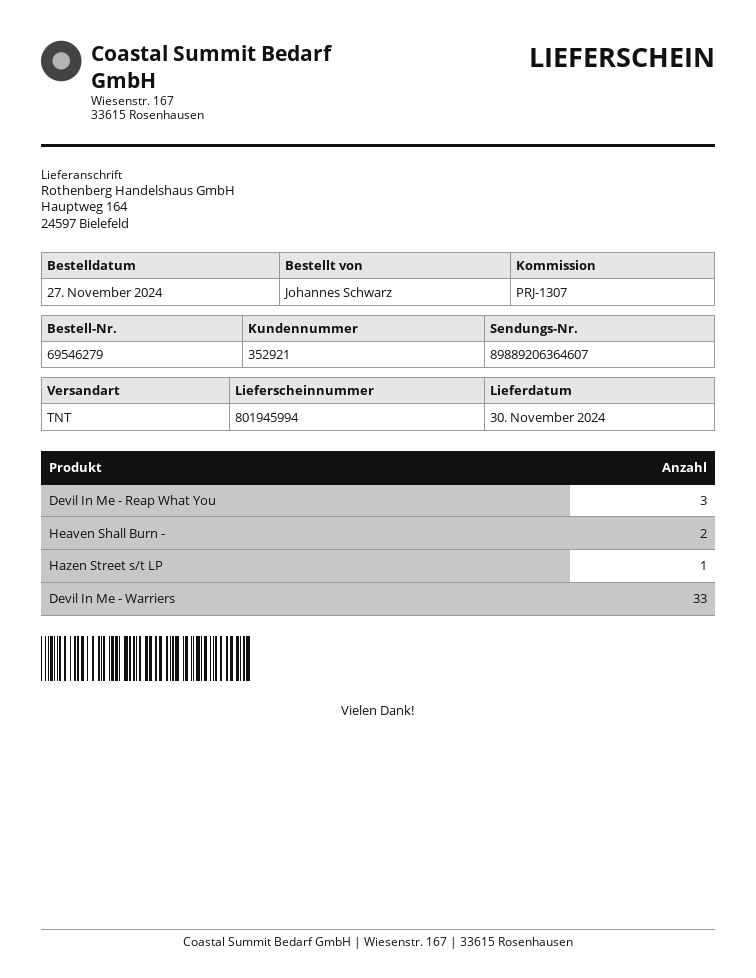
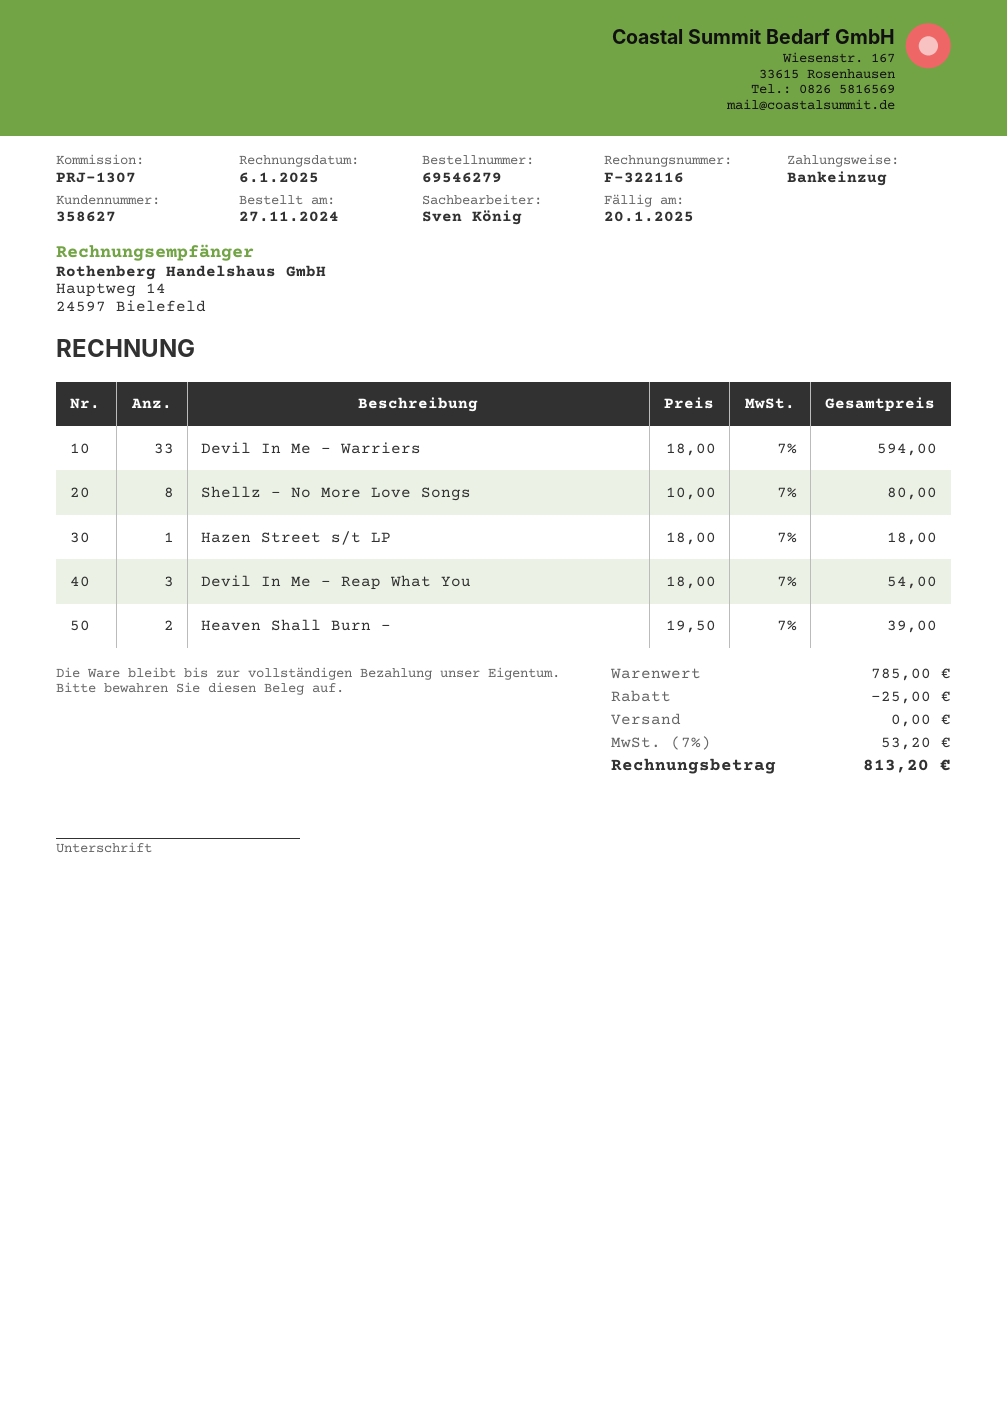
customer number: 352921 -> 358627
Shellz - No More Love Songs: none -> 8

